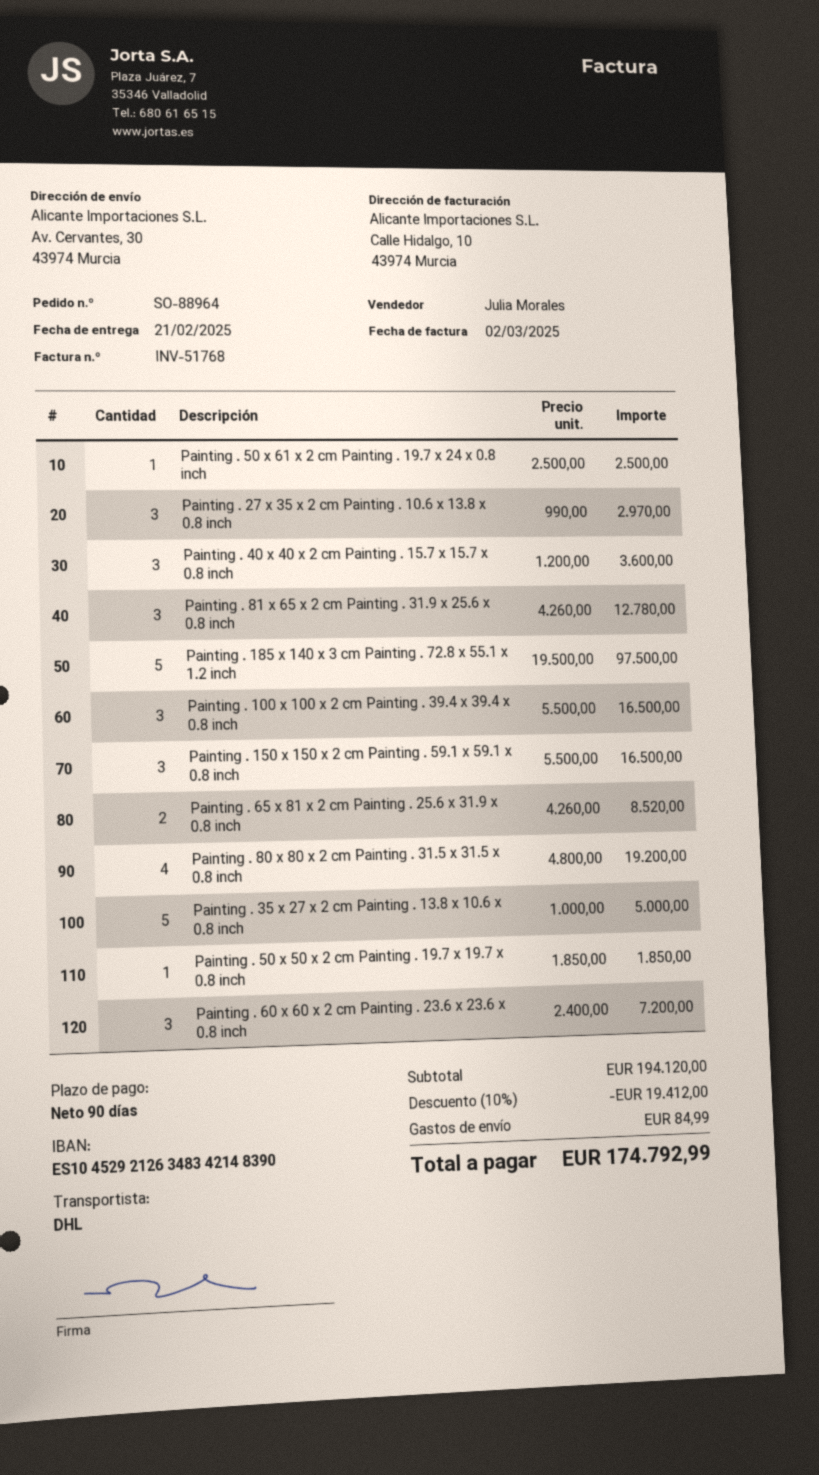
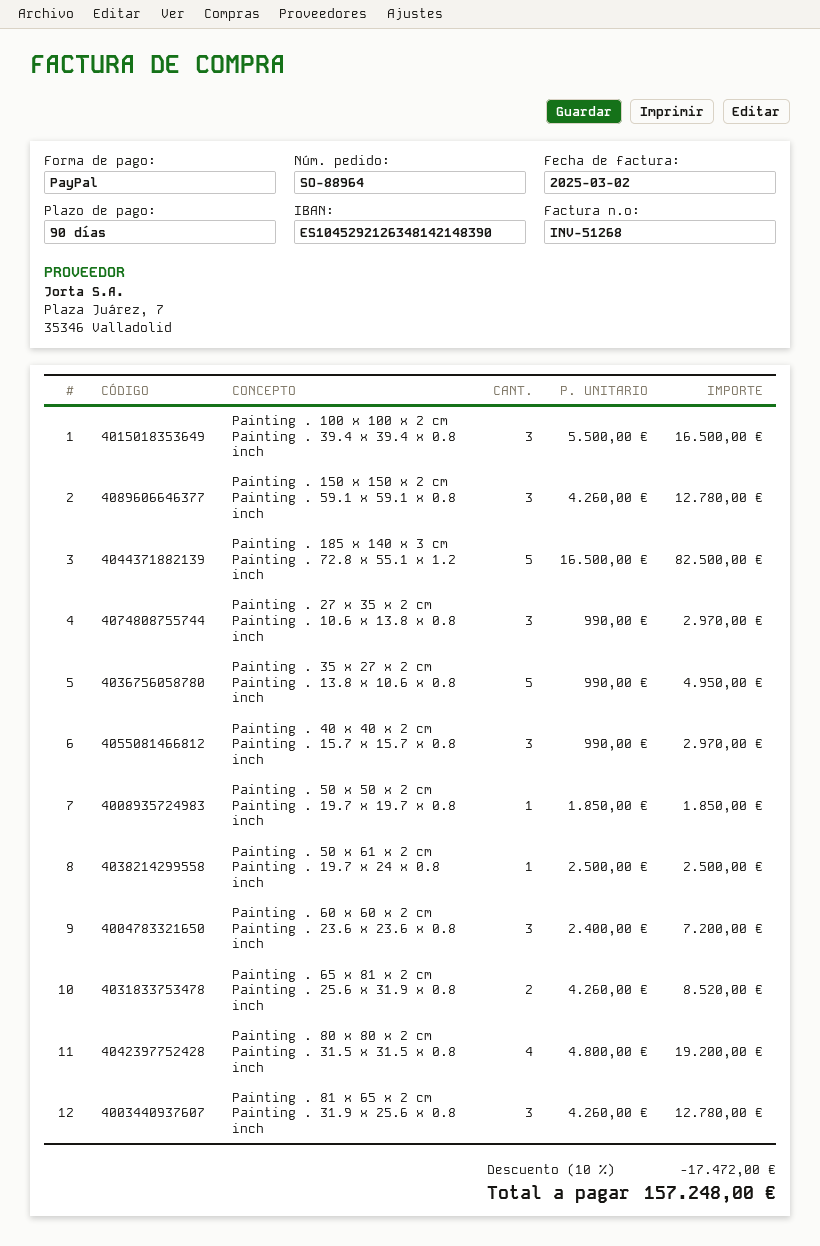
invoice number: INV-51768 -> INV-51268
bank account: ES1045292126348342148390 -> ES1045292126348142148390
Painting . 40 x 40 x 2 cm Painting . 15.7 x 15.7 x 0.8 inch: 3 x 1200.00 = 3600.00 -> 3 x 990.00 = 2970.00
Painting . 185 x 140 x 3 cm Painting . 72.8 x 55.1 x 1.2 inch: 5 x 19500.00 = 97500.00 -> 5 x 16500.00 = 82500.00
Painting . 150 x 150 x 2 cm Painting . 59.1 x 59.1 x 0.8 inch: 3 x 5500.00 = 16500.00 -> 3 x 4260.00 = 12780.00
Painting . 35 x 27 x 2 cm Painting . 13.8 x 10.6 x 0.8 inch: 5 x 1000.00 = 5000.00 -> 5 x 990.00 = 4950.00
discount: 10% = 19412.00 -> 10% = 17472.00
shipping: 84.99 -> none
total: 174792.99 -> 157248.00

